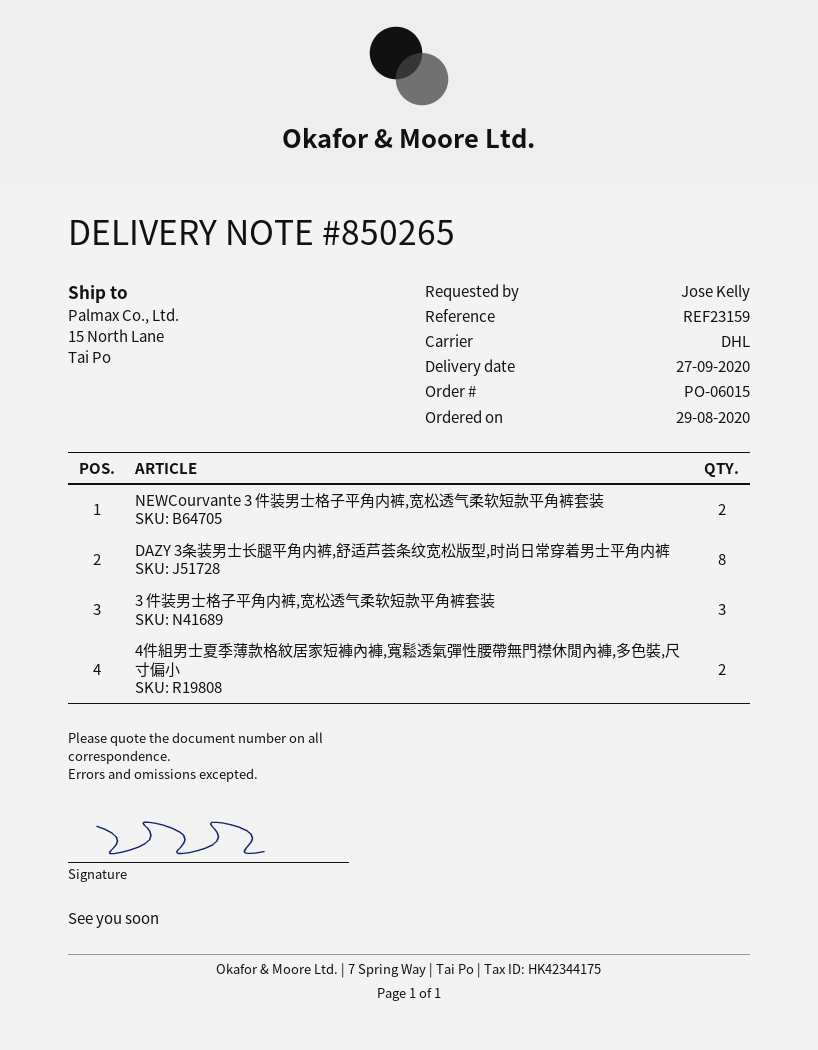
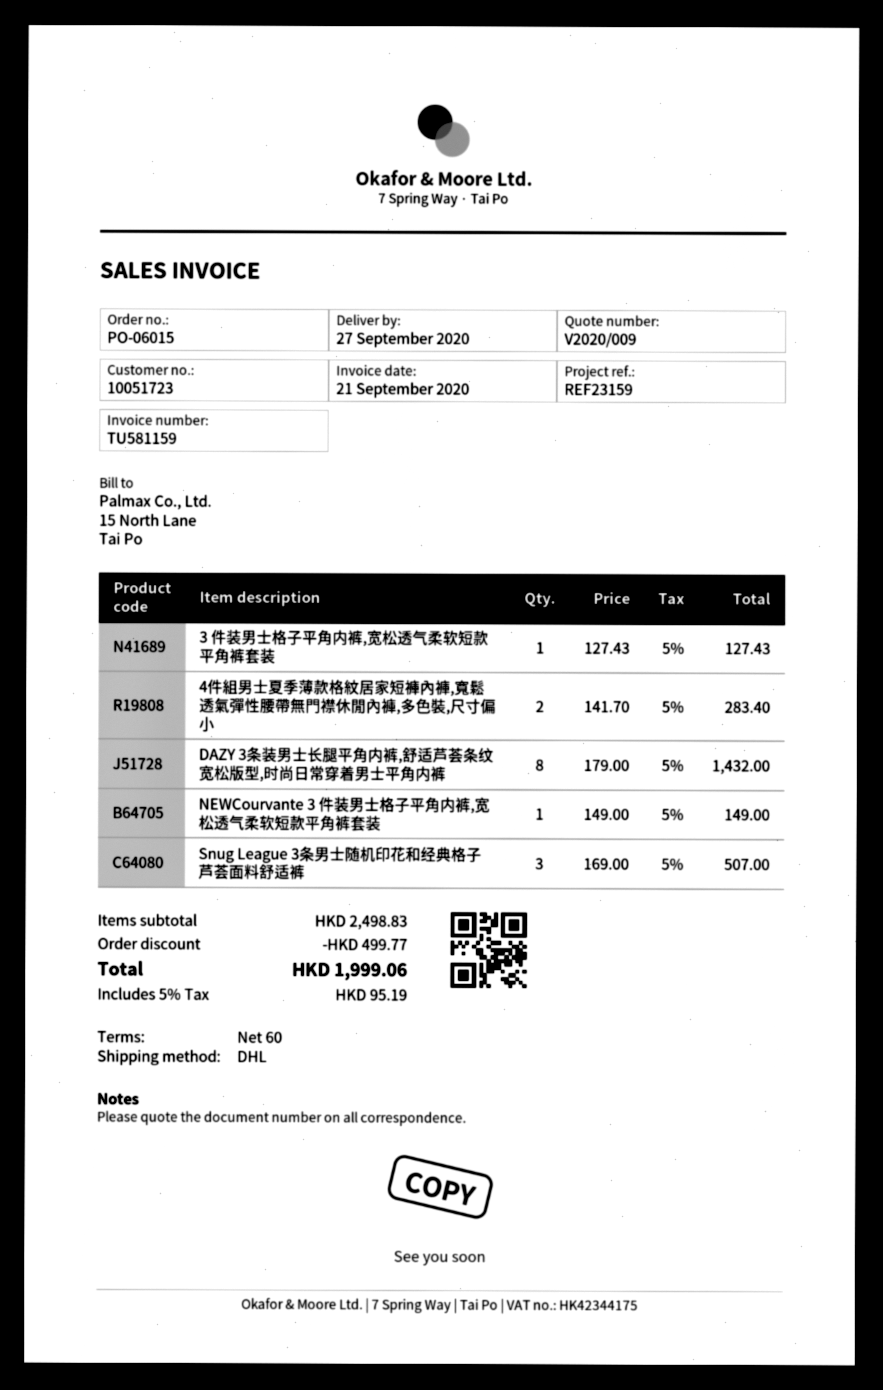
NEWCourvante 3 件装男士格子平角内裤,宽松透气柔软短款平角裤套装: 2 -> 1
3 件装男士格子平角内裤,宽松透气柔软短款平角裤套装: 3 -> 1
Snug League 3条男士随机印花和经典格子芦荟面料舒适裤: none -> 3

